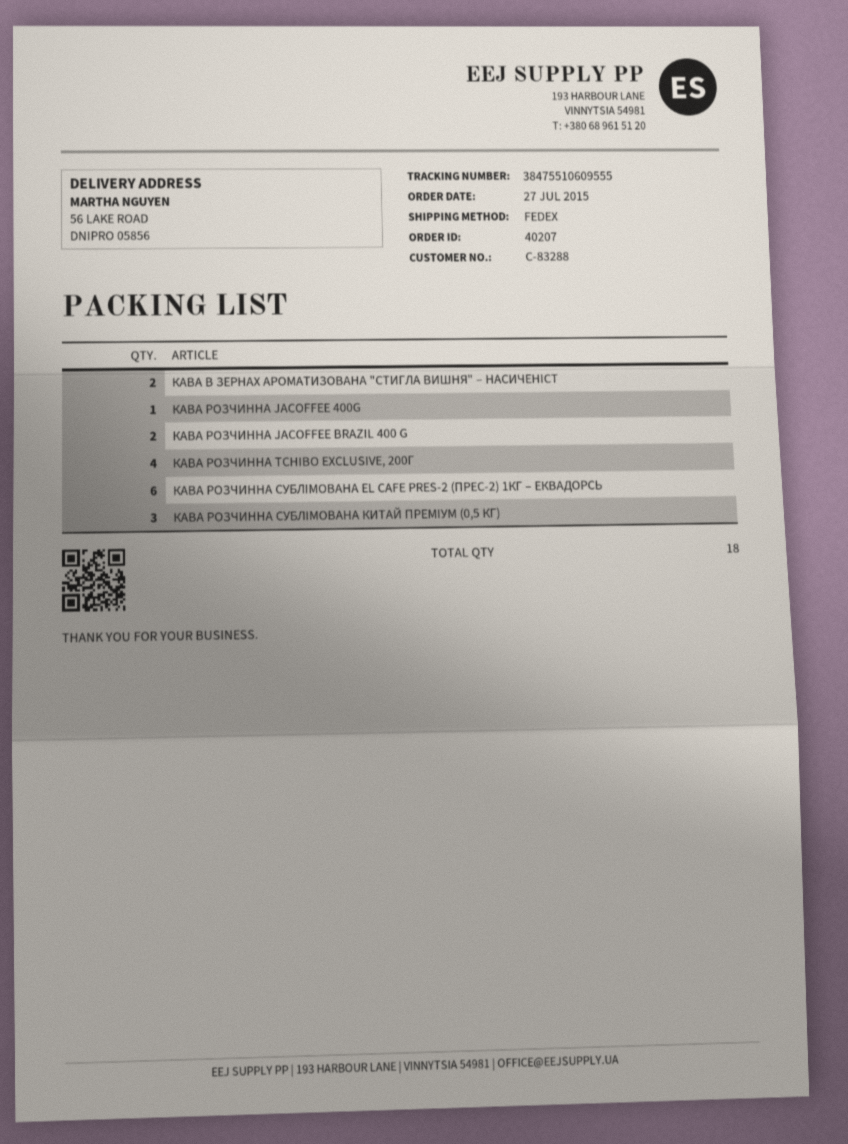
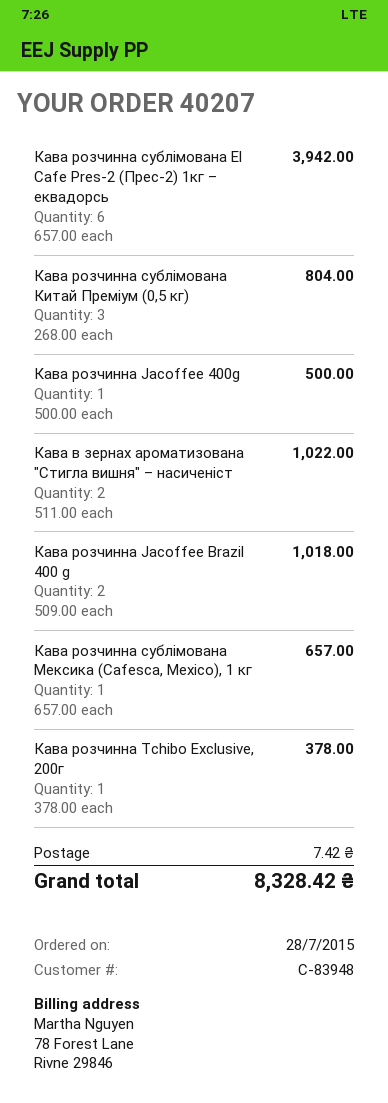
order date: 2015-07-27 -> 2015-07-28
customer number: C-83288 -> C-83948
КАВА РОЗЧИННА TCHIBO EXCLUSIVE, 200Г: 4 -> 1
Кава розчинна сублімована Мексика (Cafesca, Mexico), 1 кг: none -> 1

